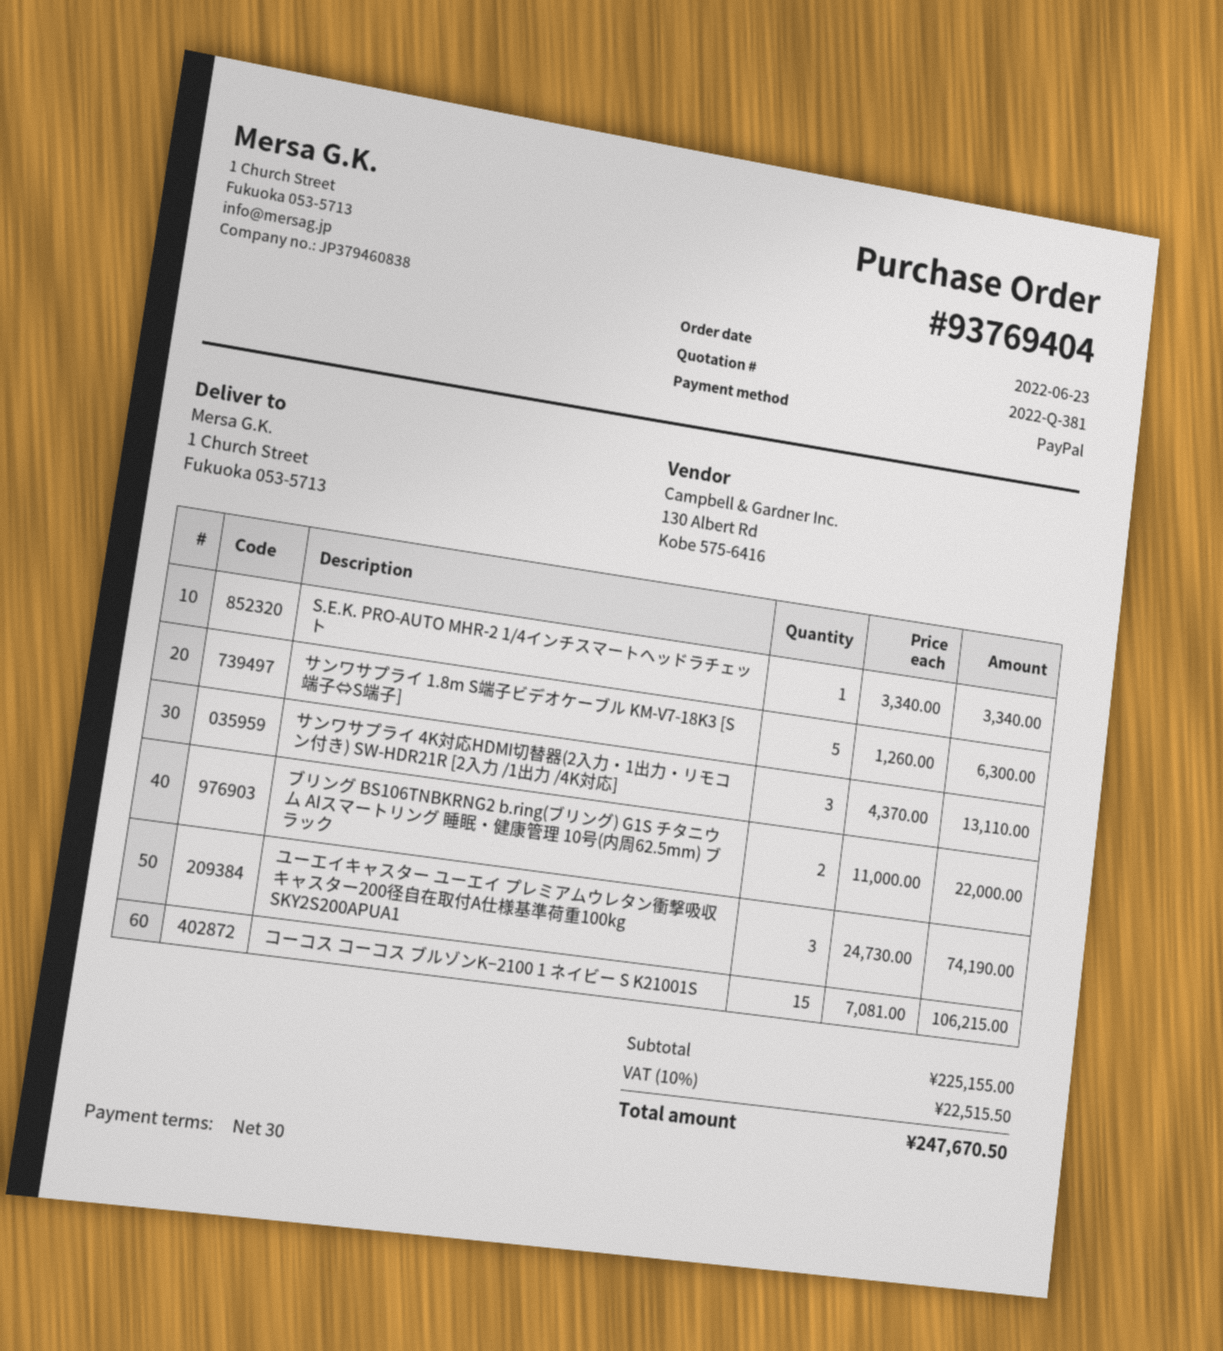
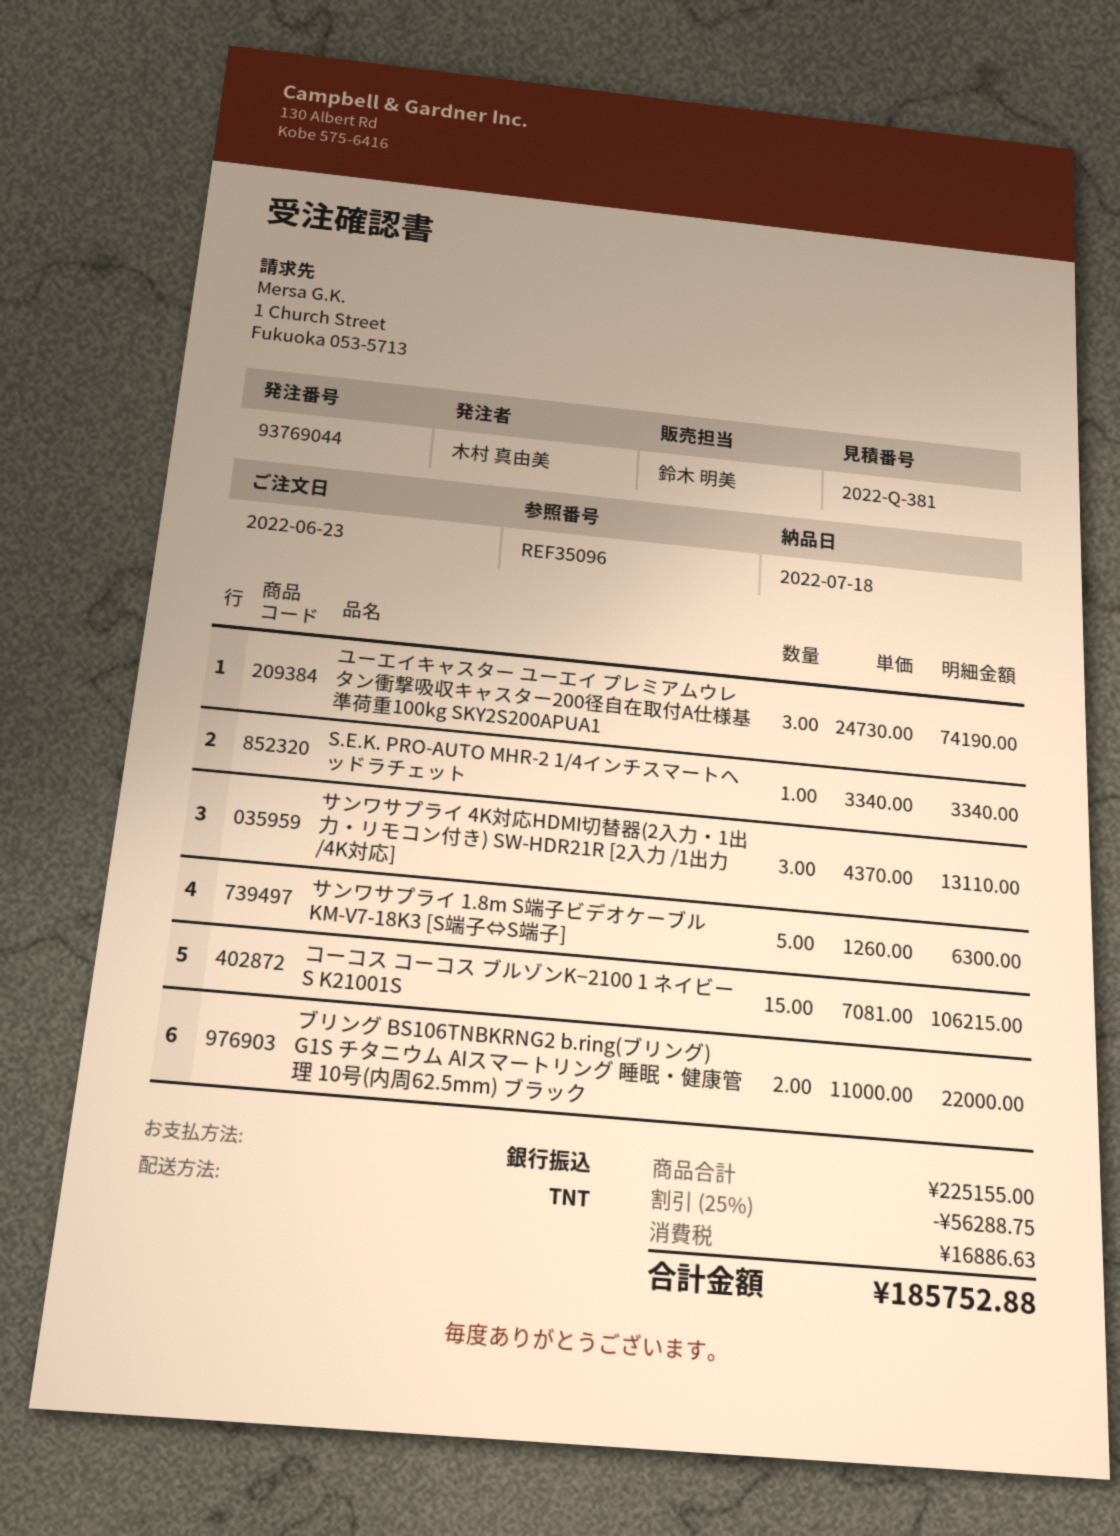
order number: 93769404 -> 93769044
payment method: PayPal -> bank transfer
discount: none -> 25% = 56288.75
tax: 22515.50 -> 16886.63
total: 247670.50 -> 185752.88

